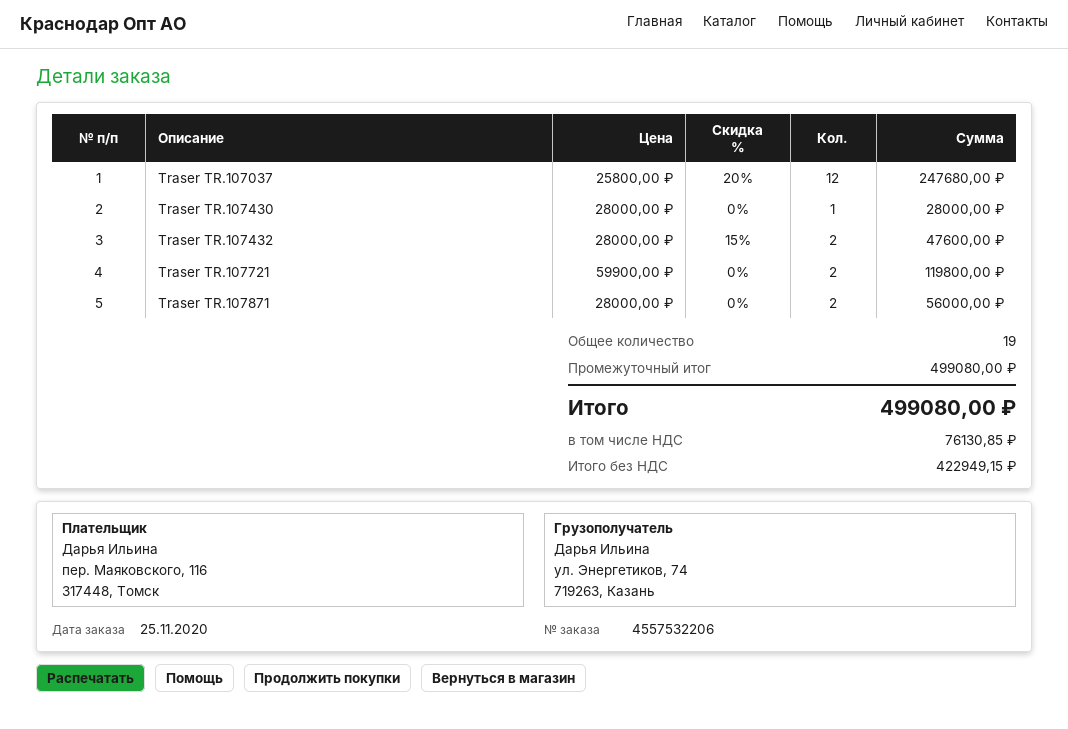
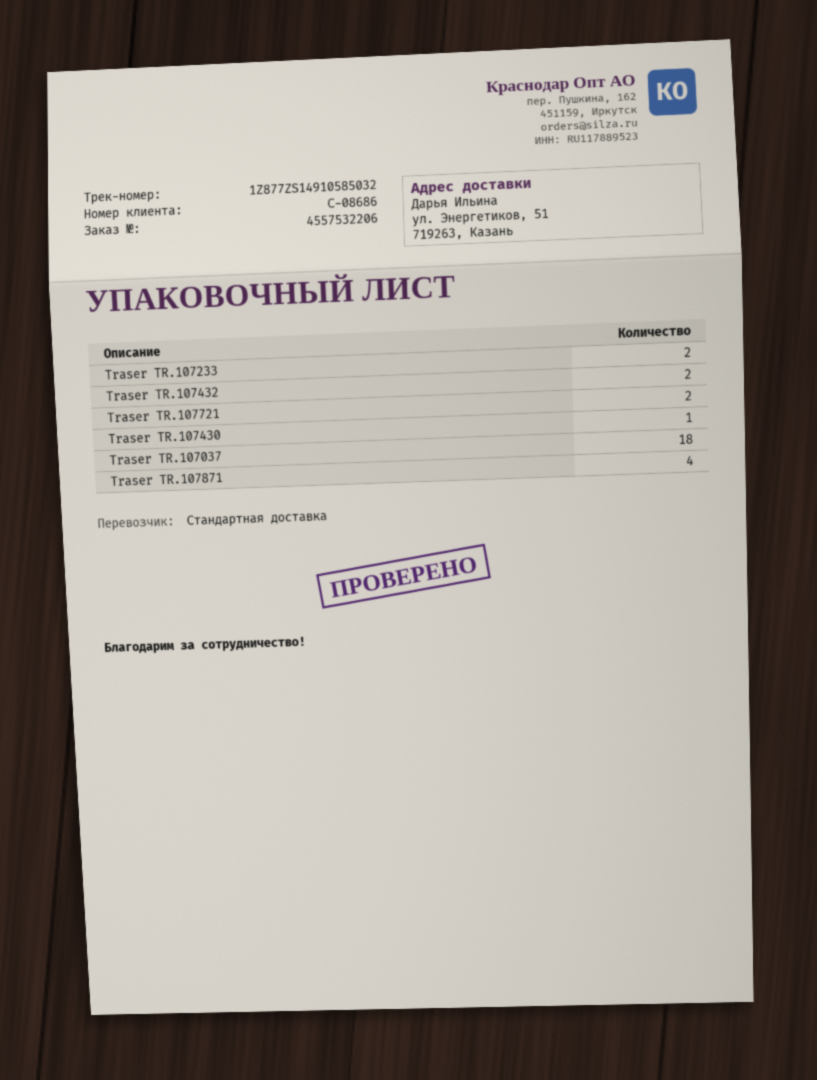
ship to: ул. Энергетиков, 74, 719263, Казань -> ул. Энергетиков, 51, 719263, Казань
Traser TR.107037: 12 -> 18
Traser TR.107871: 2 -> 4
Traser TR.107233: none -> 2

